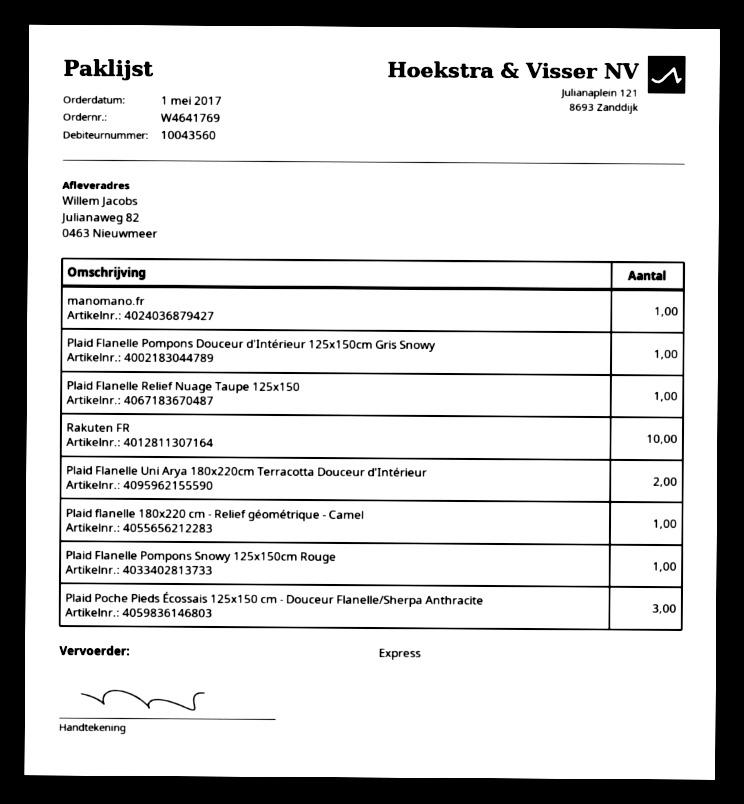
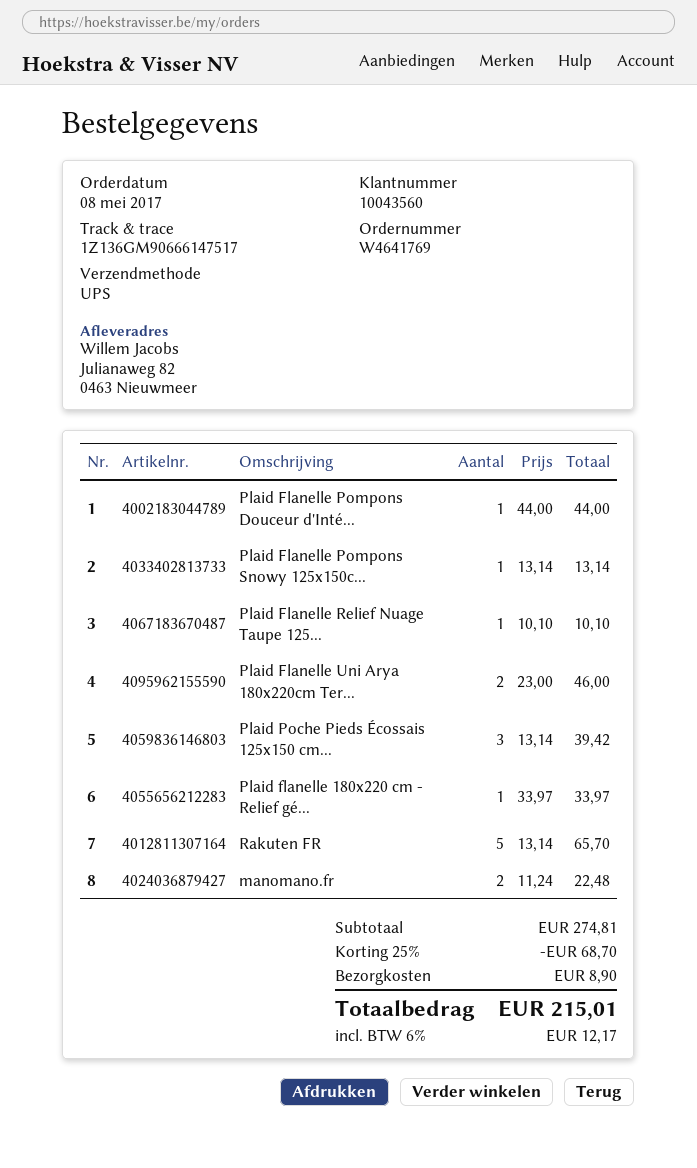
order date: 2017-05-01 -> 2017-05-08
shipping method: express -> UPS
manomano.fr: 1 -> 2
Rakuten FR: 10 -> 5

